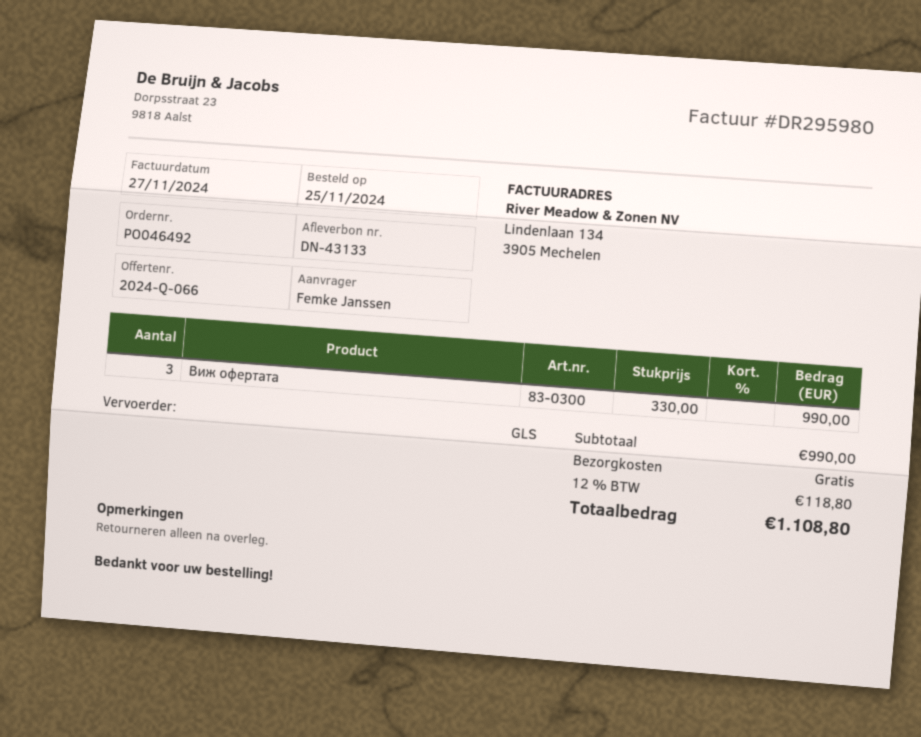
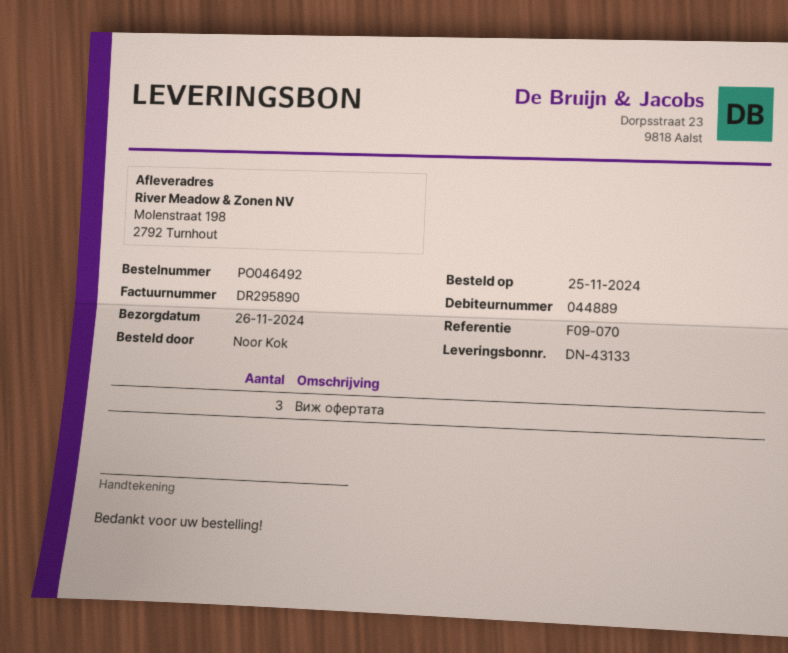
invoice number: DR295980 -> DR295890
ordered by: Femke Janssen -> Noor Kok

